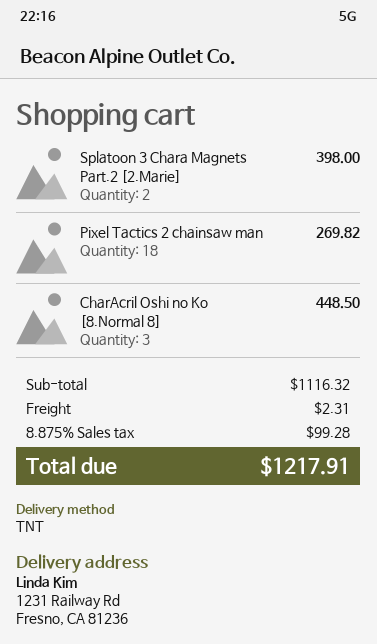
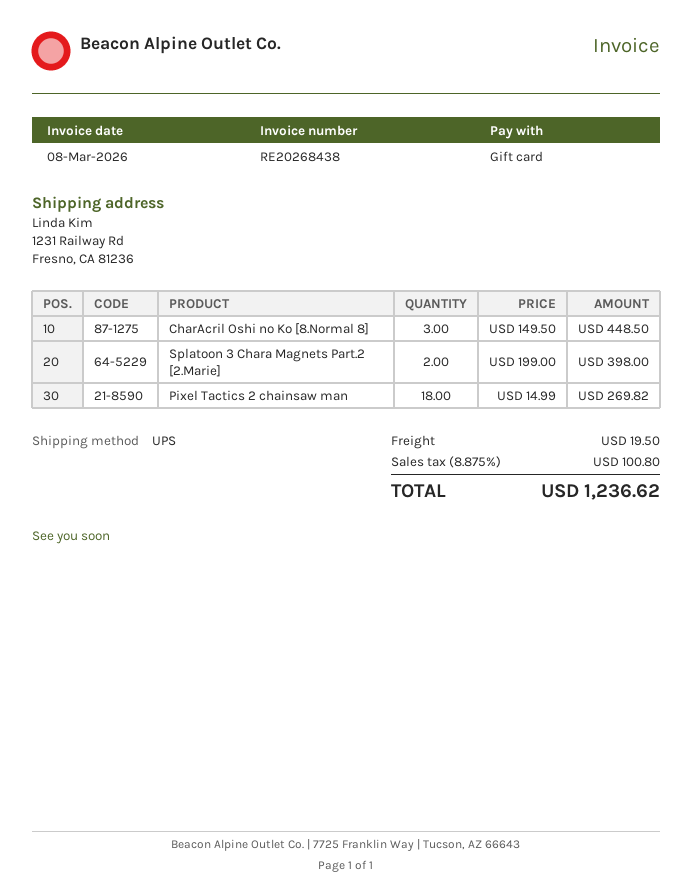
shipping method: TNT -> UPS
shipping: 2.31 -> 19.50
tax: 8.875% = 99.28 -> 8.875% = 100.80
total: 1217.91 -> 1236.62

